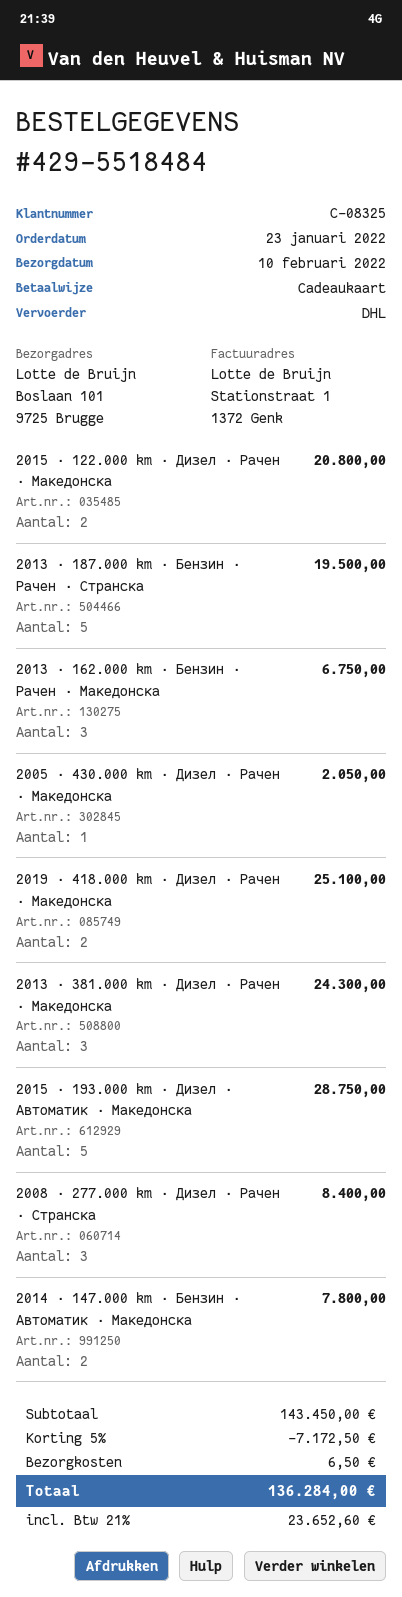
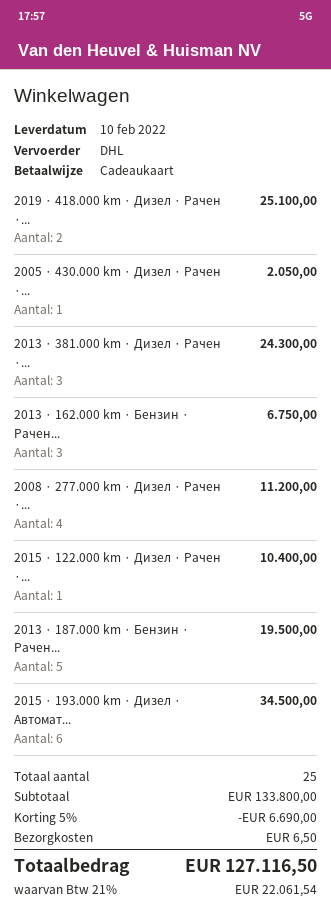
2015 · 122.000 km · Дизел · Рачен · Македонска: 2 for 20800.00 -> 1 for 10400.00
2015 · 193.000 km · Дизел · Автоматик · Македонска: 5 for 28750.00 -> 6 for 34500.00
2008 · 277.000 km · Дизел · Рачен · Странска: 3 for 8400.00 -> 4 for 11200.00
2014 · 147.000 km · Бензин · Автоматик · Македонска: 2 for 7800.00 -> none
subtotal: 143450.00 -> 133800.00
discount: 5% = 7172.50 -> 5% = 6690.00
tax: 21% = 23652.60 -> 21% = 22061.54
total: 136284.00 -> 127116.50

